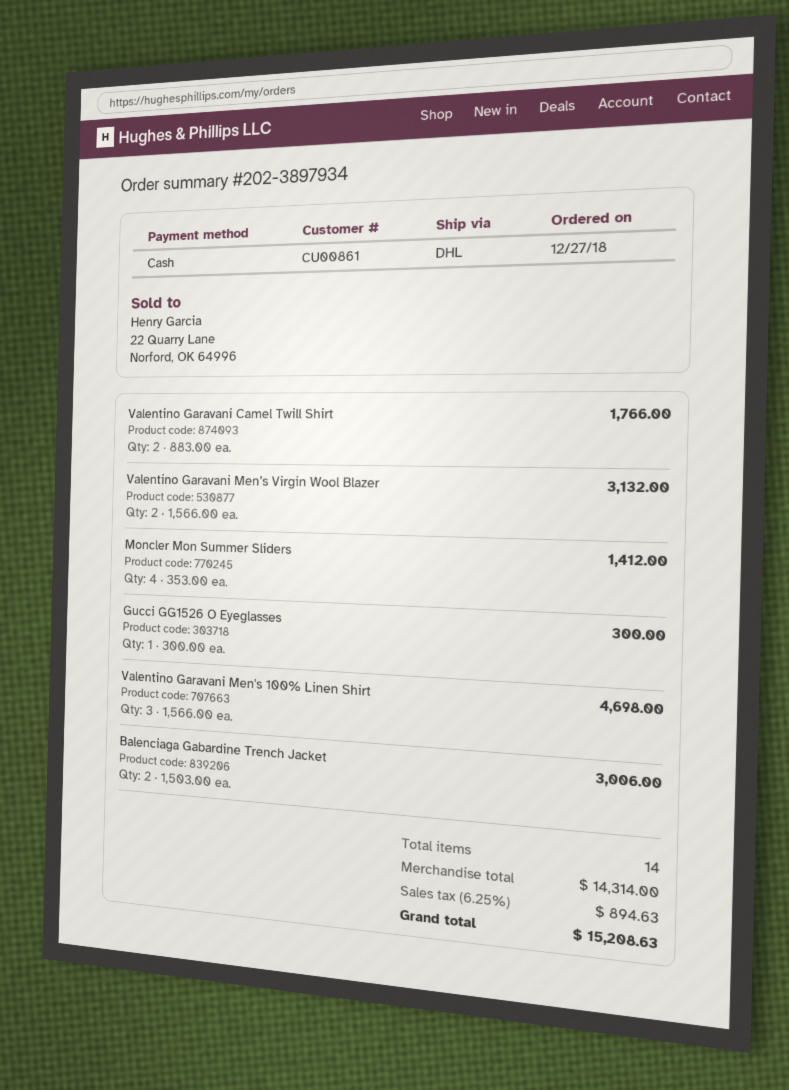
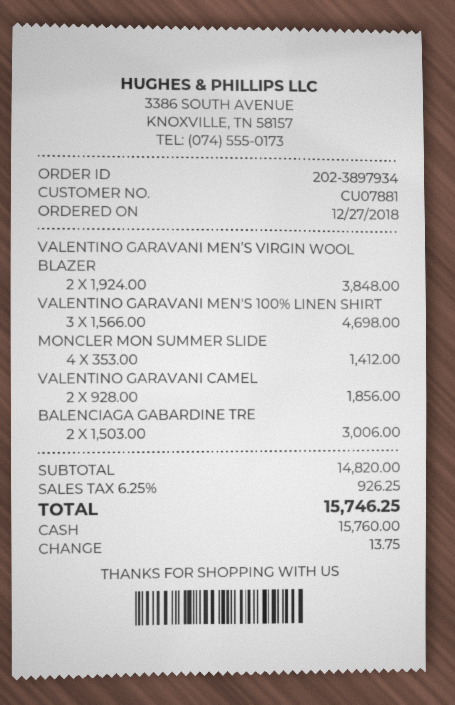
customer number: CU00861 -> CU07881
Valentino Garavani Camel Twill Shirt: 2 x 883.00 = 1766.00 -> 2 x 928.00 = 1856.00
Valentino Garavani Men’s Virgin Wool Blazer: 2 x 1566.00 = 3132.00 -> 2 x 1924.00 = 3848.00
Gucci GG1526 O Eyeglasses: 1 x 300.00 = 300.00 -> none
subtotal: 14314.00 -> 14820.00
tax: 6.25% = 894.63 -> 6.25% = 926.25
total: 15208.63 -> 15746.25

